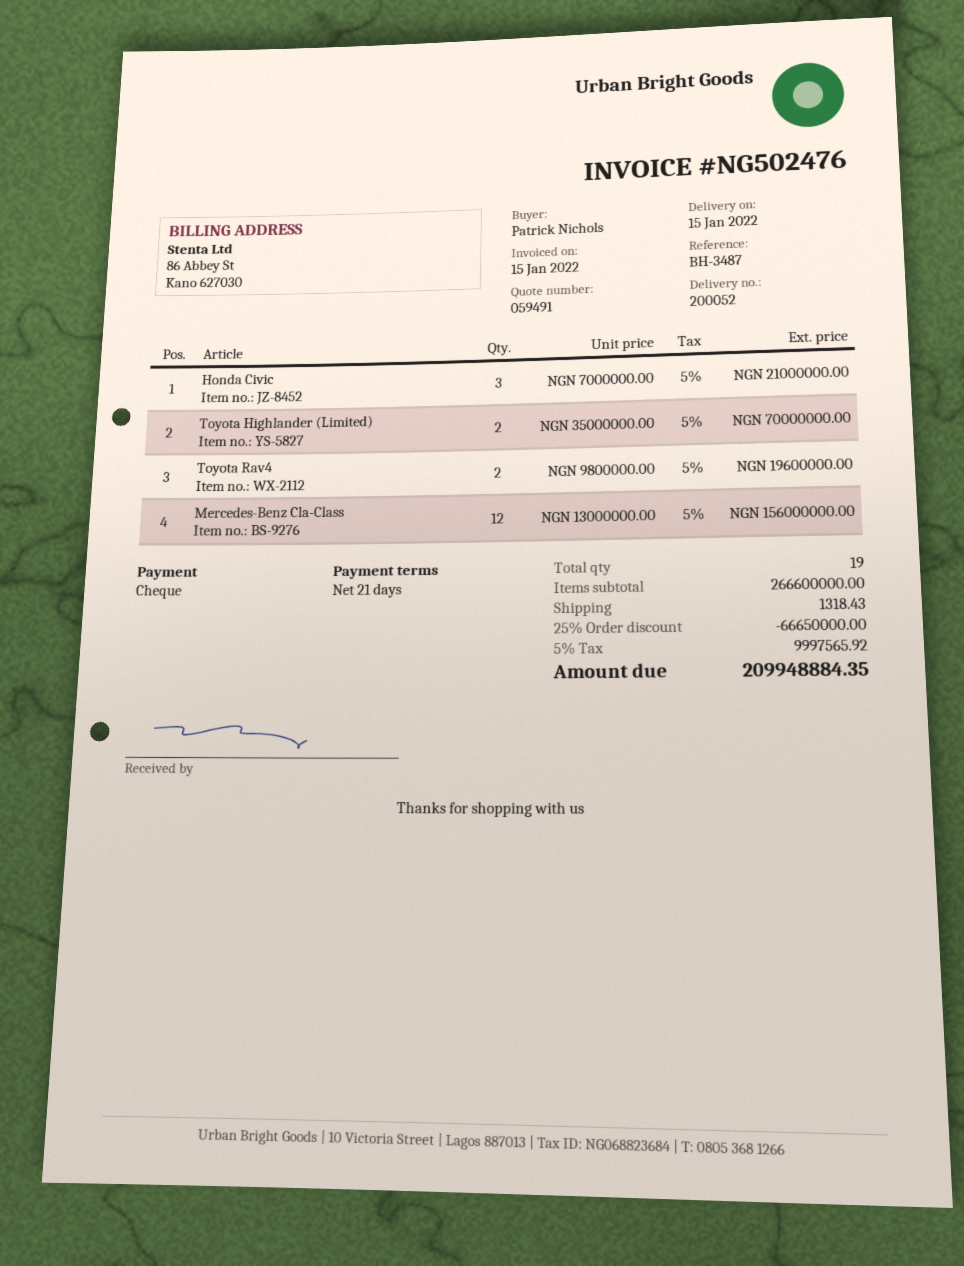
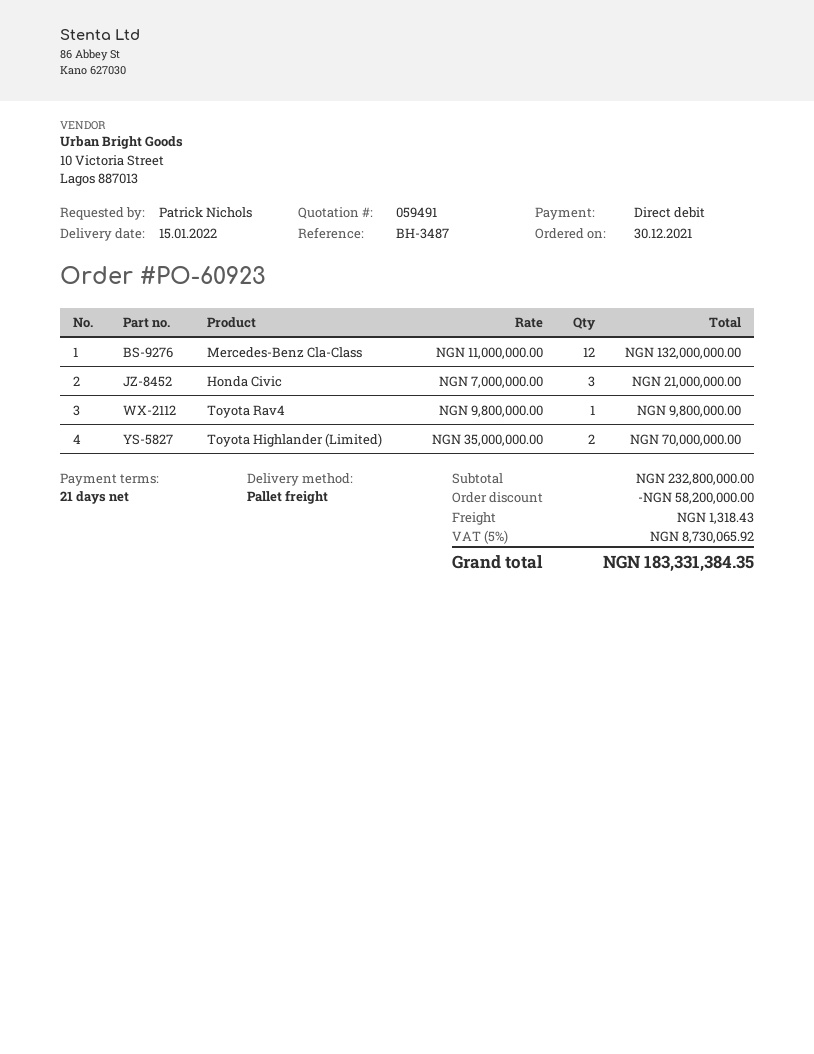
payment method: cheque -> direct debit
Toyota Rav4: 2 x 9800000.00 = 19600000.00 -> 1 x 9800000.00 = 9800000.00
Mercedes-Benz Cla-Class: 12 x 13000000.00 = 156000000.00 -> 12 x 11000000.00 = 132000000.00
subtotal: 266600000.00 -> 232800000.00
discount: 66650000.00 -> 58200000.00
tax: 5% = 9997565.92 -> 5% = 8730065.92
total: 209948884.35 -> 183331384.35

